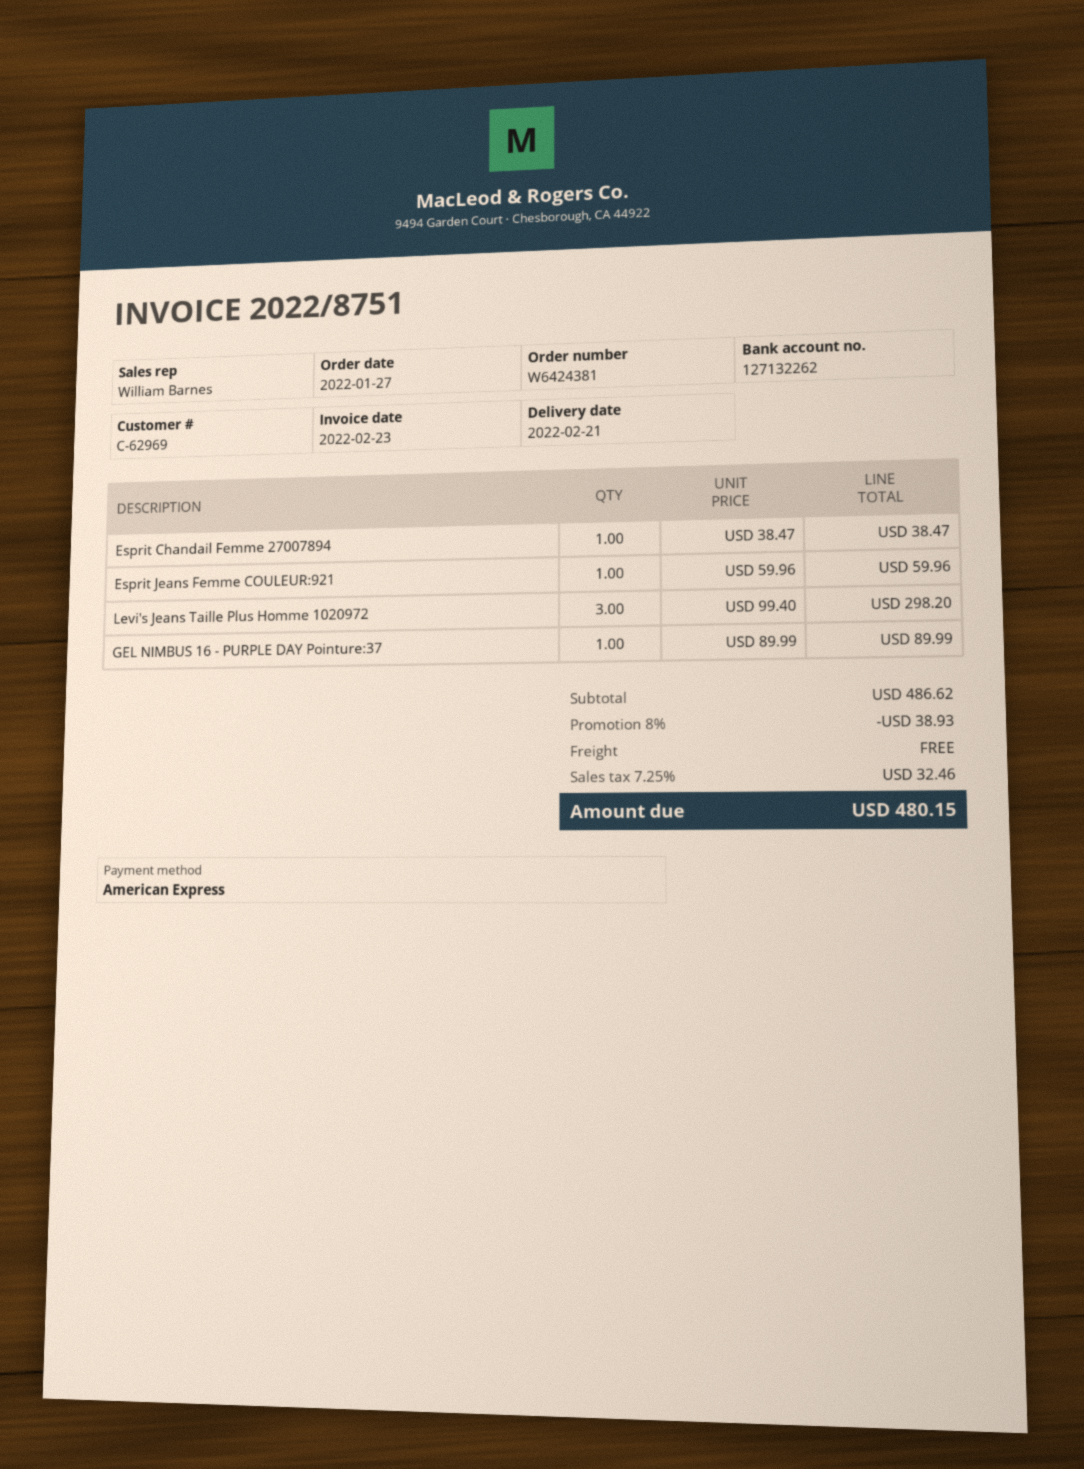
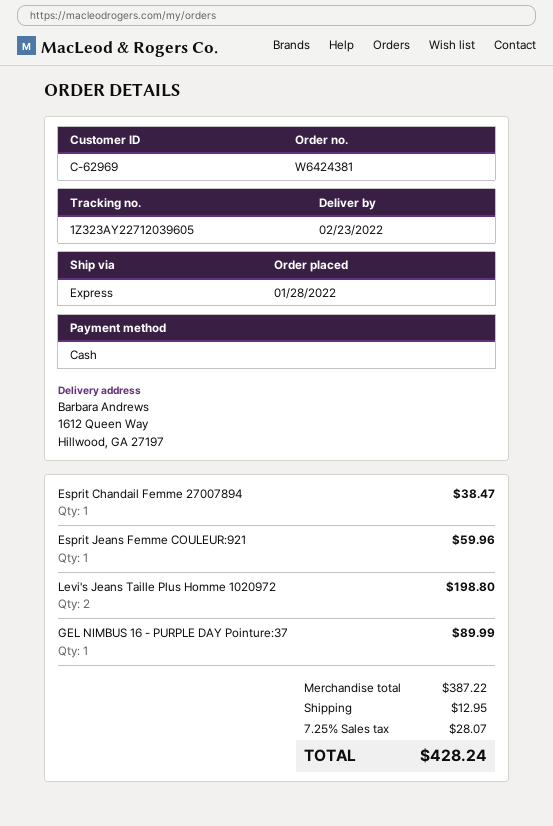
order date: 2022-01-27 -> 2022-01-28
delivery date: 2022-02-21 -> 2022-02-23
payment method: American Express -> cash
Levi's Jeans Taille Plus Homme 1020972: 3 for 298.20 -> 2 for 198.80
subtotal: 486.62 -> 387.22
discount: 8% = 38.93 -> none
shipping: 0.00 -> 12.95
tax: 7.25% = 32.46 -> 7.25% = 28.07
total: 480.15 -> 428.24

